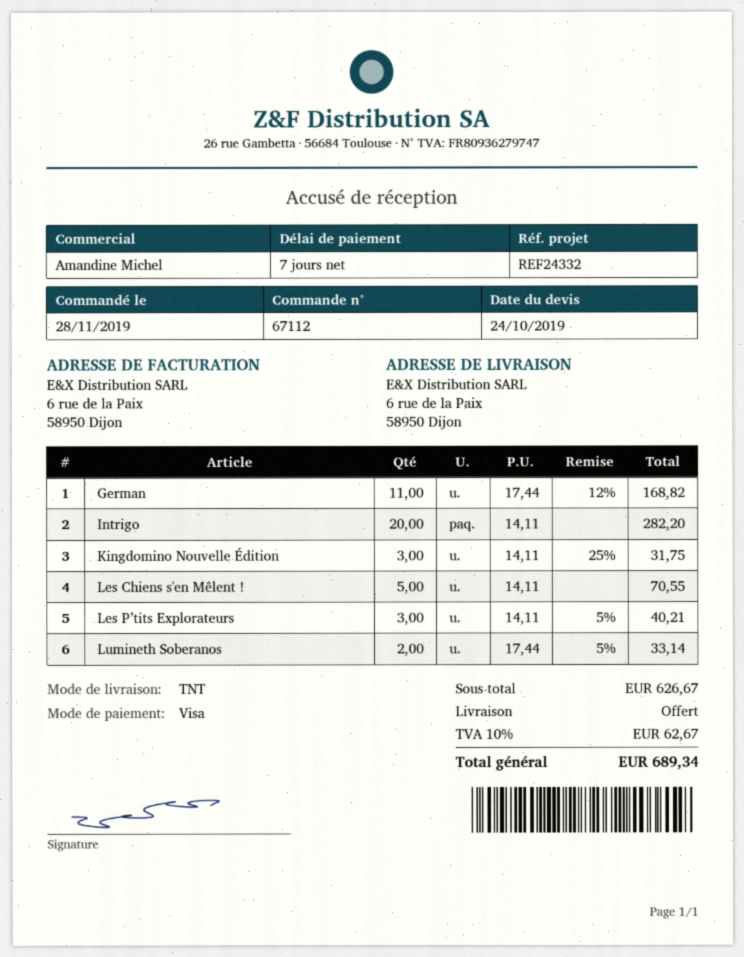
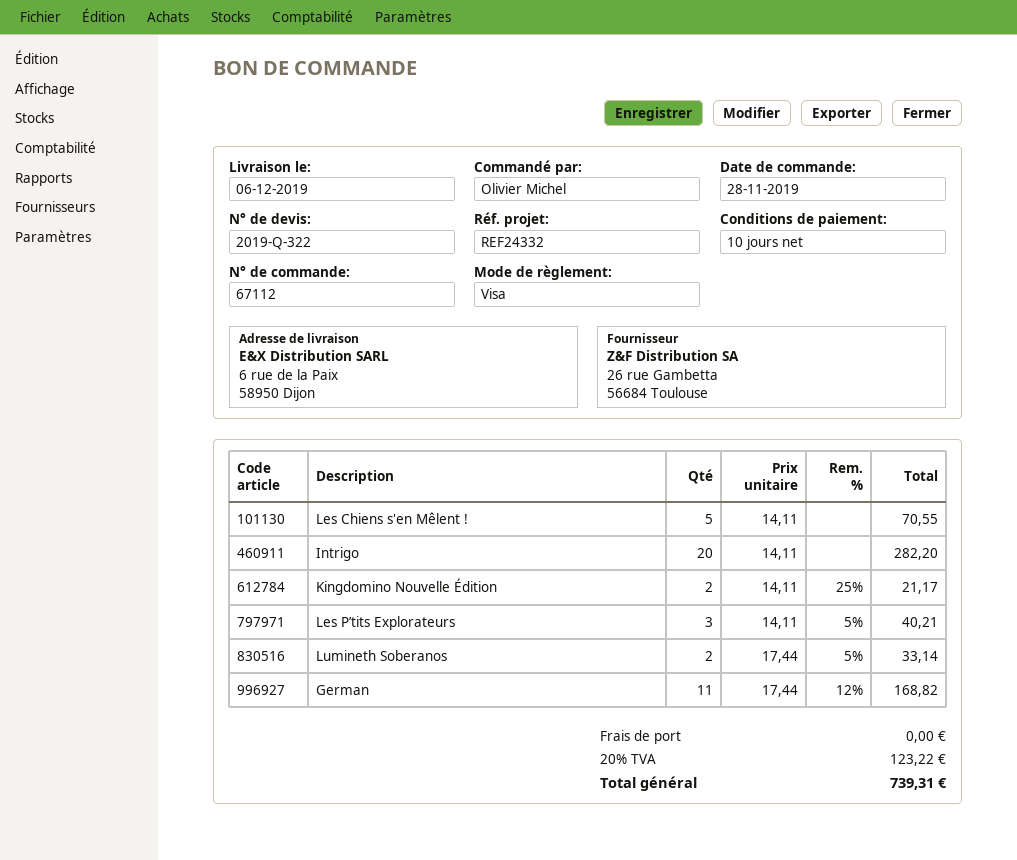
payment terms: 7 days -> 10 days
Kingdomino Nouvelle Édition: 3 x 14.11 - 25% = 31.75 -> 2 x 14.11 - 25% = 21.17
tax: 10% = 62.67 -> 20% = 123.22
total: 689.34 -> 739.31

